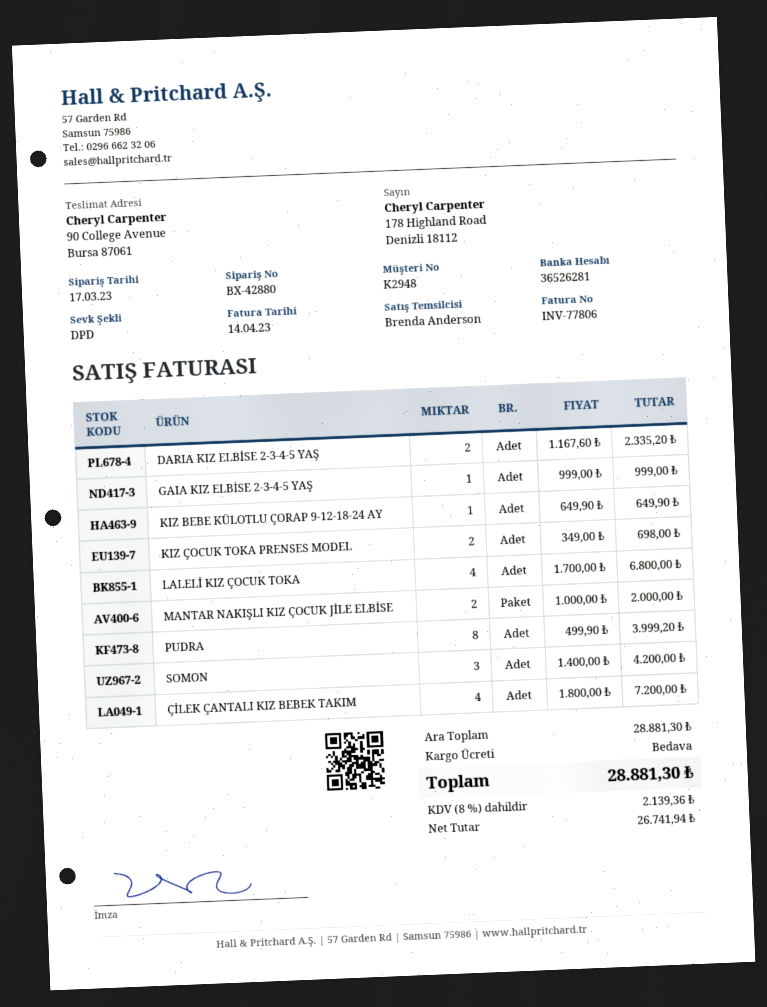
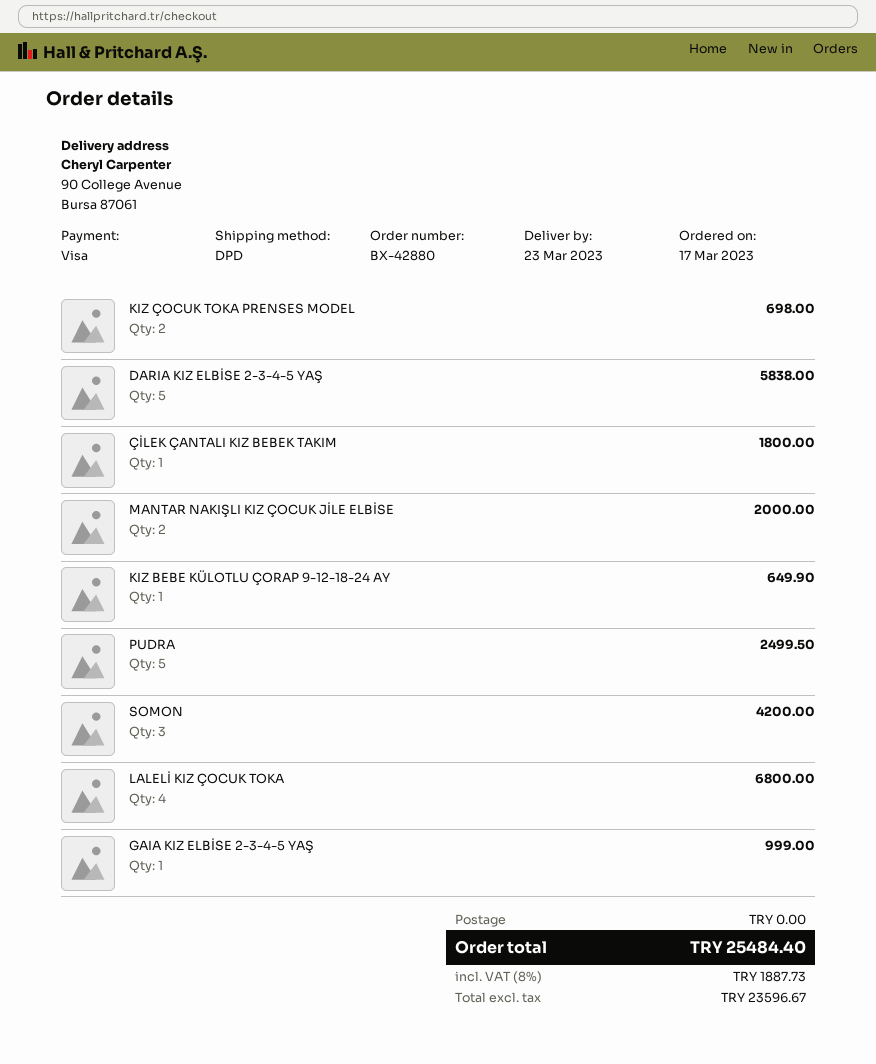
DARIA KIZ ELBİSE 2-3-4-5 YAŞ: 2 for 2335.20 -> 5 for 5838.00
PUDRA: 8 for 3999.20 -> 5 for 2499.50
ÇİLEK ÇANTALI KIZ BEBEK TAKIM: 4 for 7200.00 -> 1 for 1800.00
net: 26741.94 -> 23596.67
tax: 8% = 2139.36 -> 8% = 1887.73
total: 28881.30 -> 25484.40

